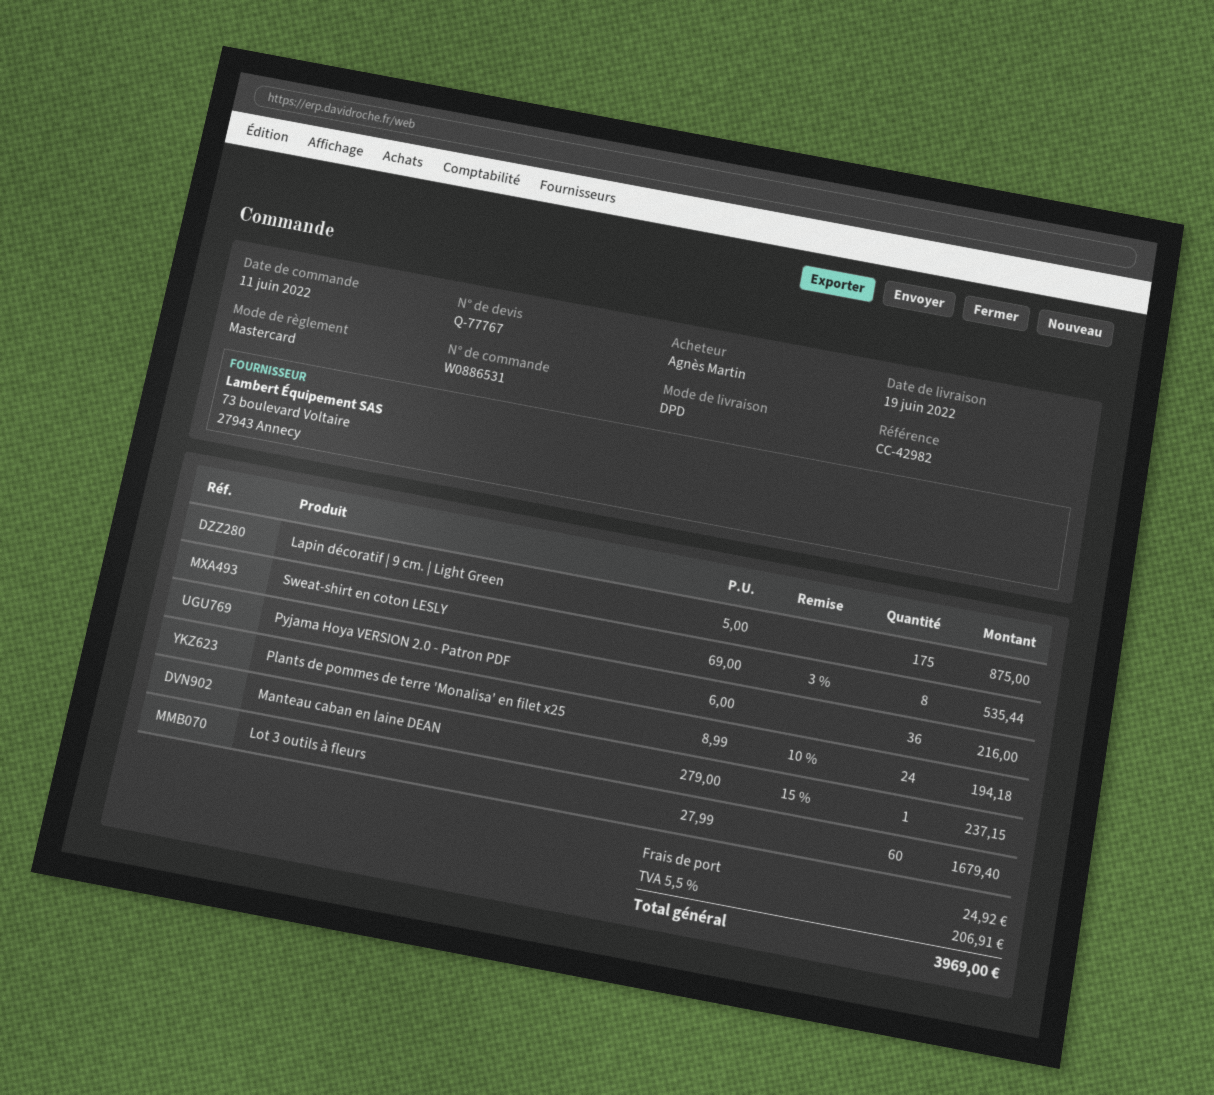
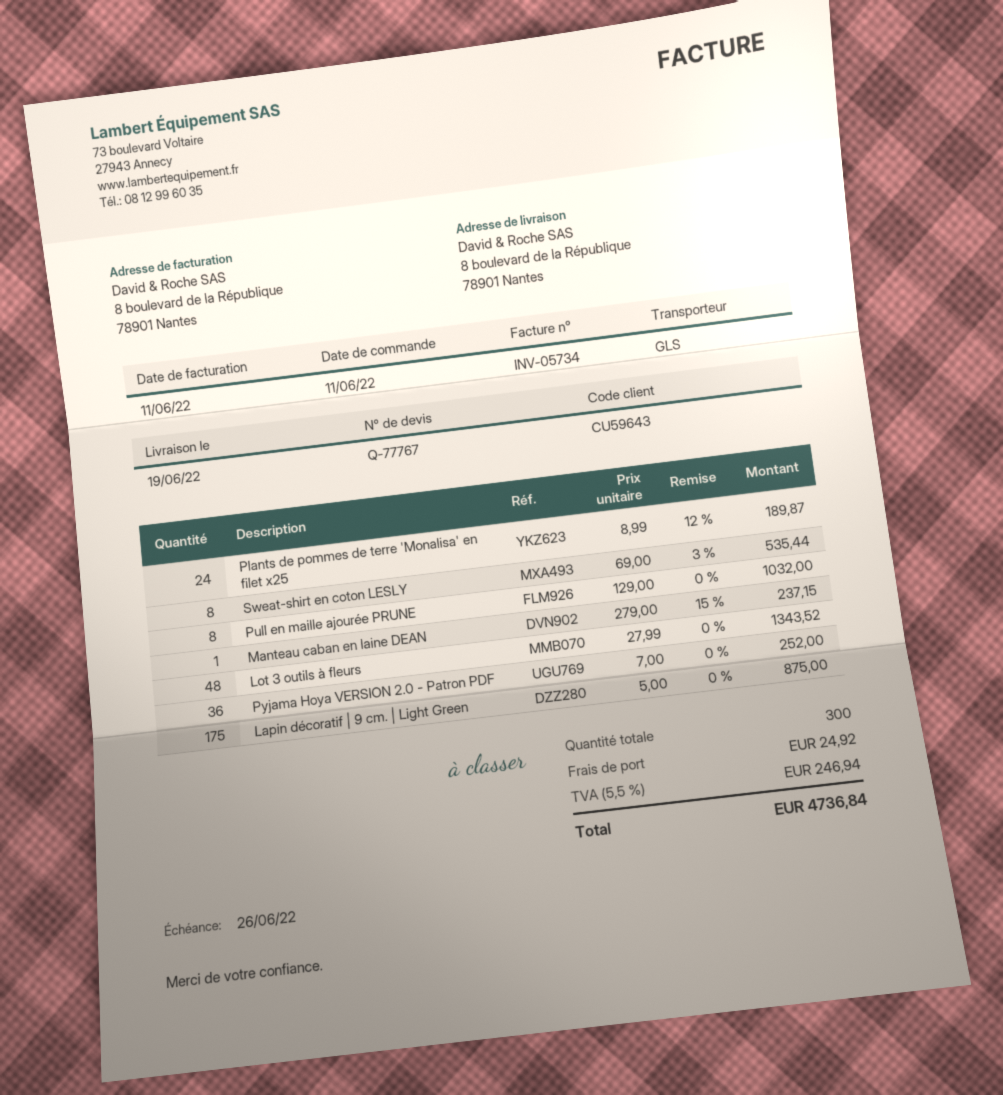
shipping method: DPD -> GLS
Pyjama Hoya VERSION 2.0 - Patron PDF: 36 x 6.00 = 216.00 -> 36 x 7.00 = 252.00
Plants de pommes de terre 'Monalisa' en filet x25: 24 x 8.99 - 10% = 194.18 -> 24 x 8.99 - 12% = 189.87
Lot 3 outils à fleurs: 60 x 27.99 = 1679.40 -> 48 x 27.99 = 1343.52
Pull en maille ajourée PRUNE: none -> 8 x 129.00 = 1032.00
tax: 5.5% = 206.91 -> 5.5% = 246.94
total: 3969.00 -> 4736.84

